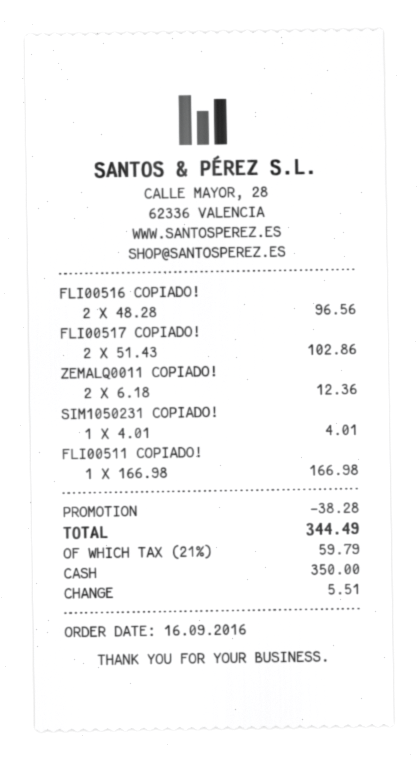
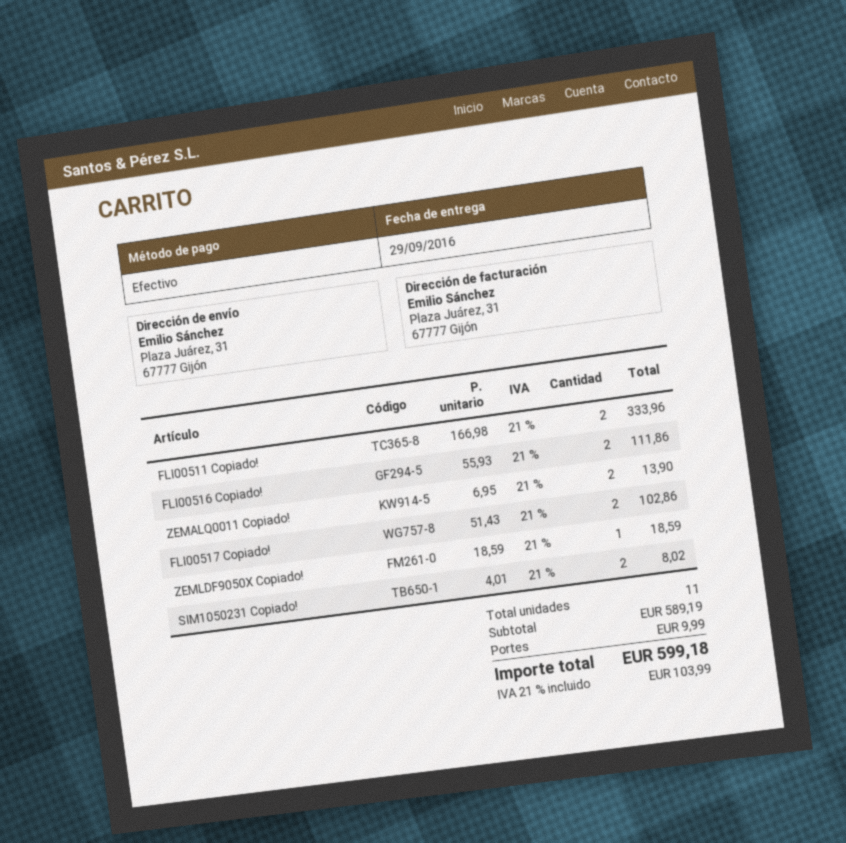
FLI00516 COPIADO!: 2 x 48.28 = 96.56 -> 2 x 55.93 = 111.86
ZEMALQ0011 COPIADO!: 2 x 6.18 = 12.36 -> 2 x 6.95 = 13.90
SIM1050231 COPIADO!: 1 x 4.01 = 4.01 -> 2 x 4.01 = 8.02
FLI00511 COPIADO!: 1 x 166.98 = 166.98 -> 2 x 166.98 = 333.96
ZEMLDF9050X Copiado!: none -> 1 x 18.59 = 18.59
discount: 38.28 -> none
shipping: none -> 9.99
tax: 21% = 59.79 -> 21% = 103.99
total: 344.49 -> 599.18

